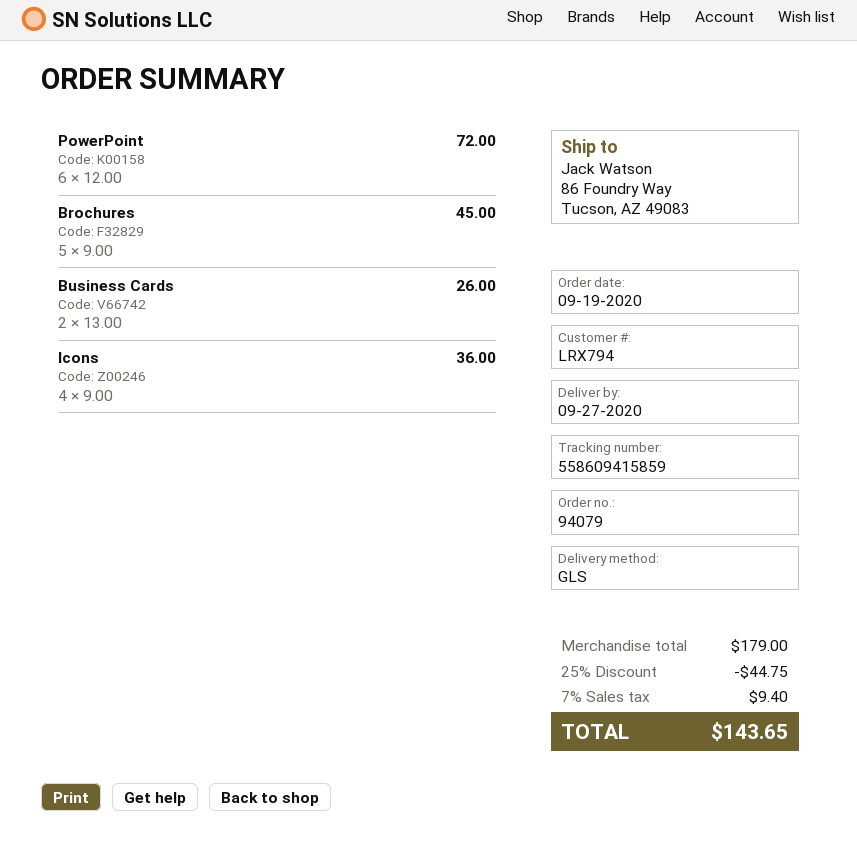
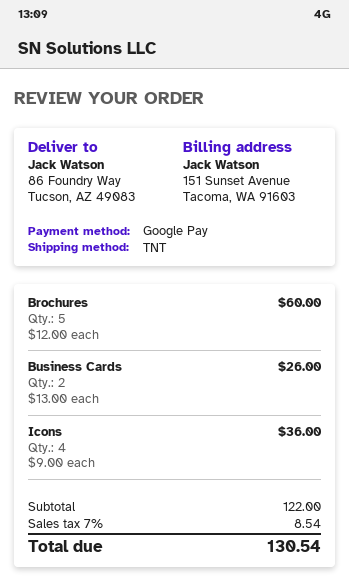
shipping method: GLS -> TNT
PowerPoint: 6 x 12.00 = 72.00 -> none
Brochures: 5 x 9.00 = 45.00 -> 5 x 12.00 = 60.00
subtotal: 179.00 -> 122.00
discount: 25% = 44.75 -> none
tax: 7% = 9.40 -> 7% = 8.54
total: 143.65 -> 130.54

